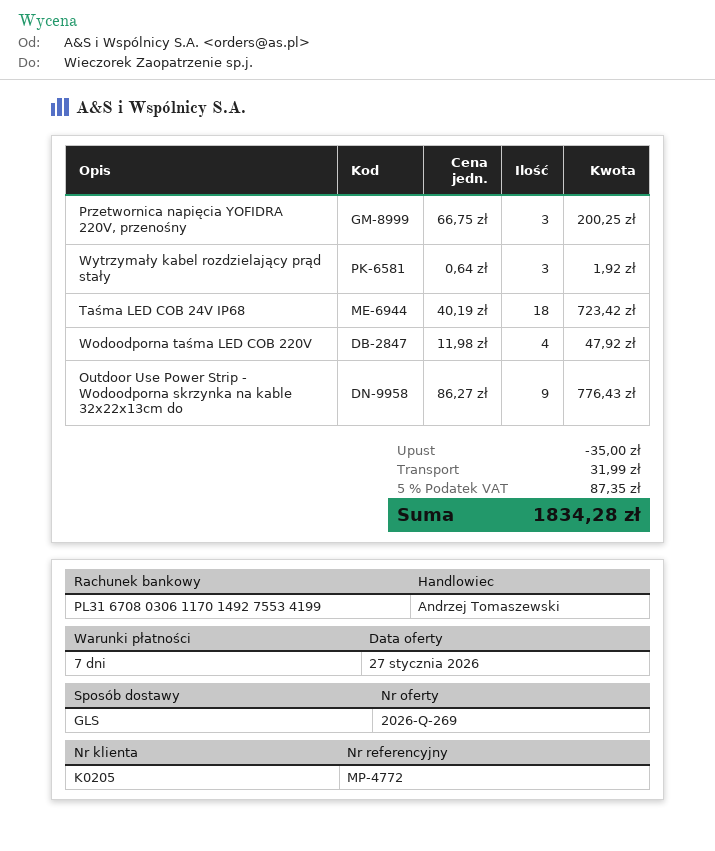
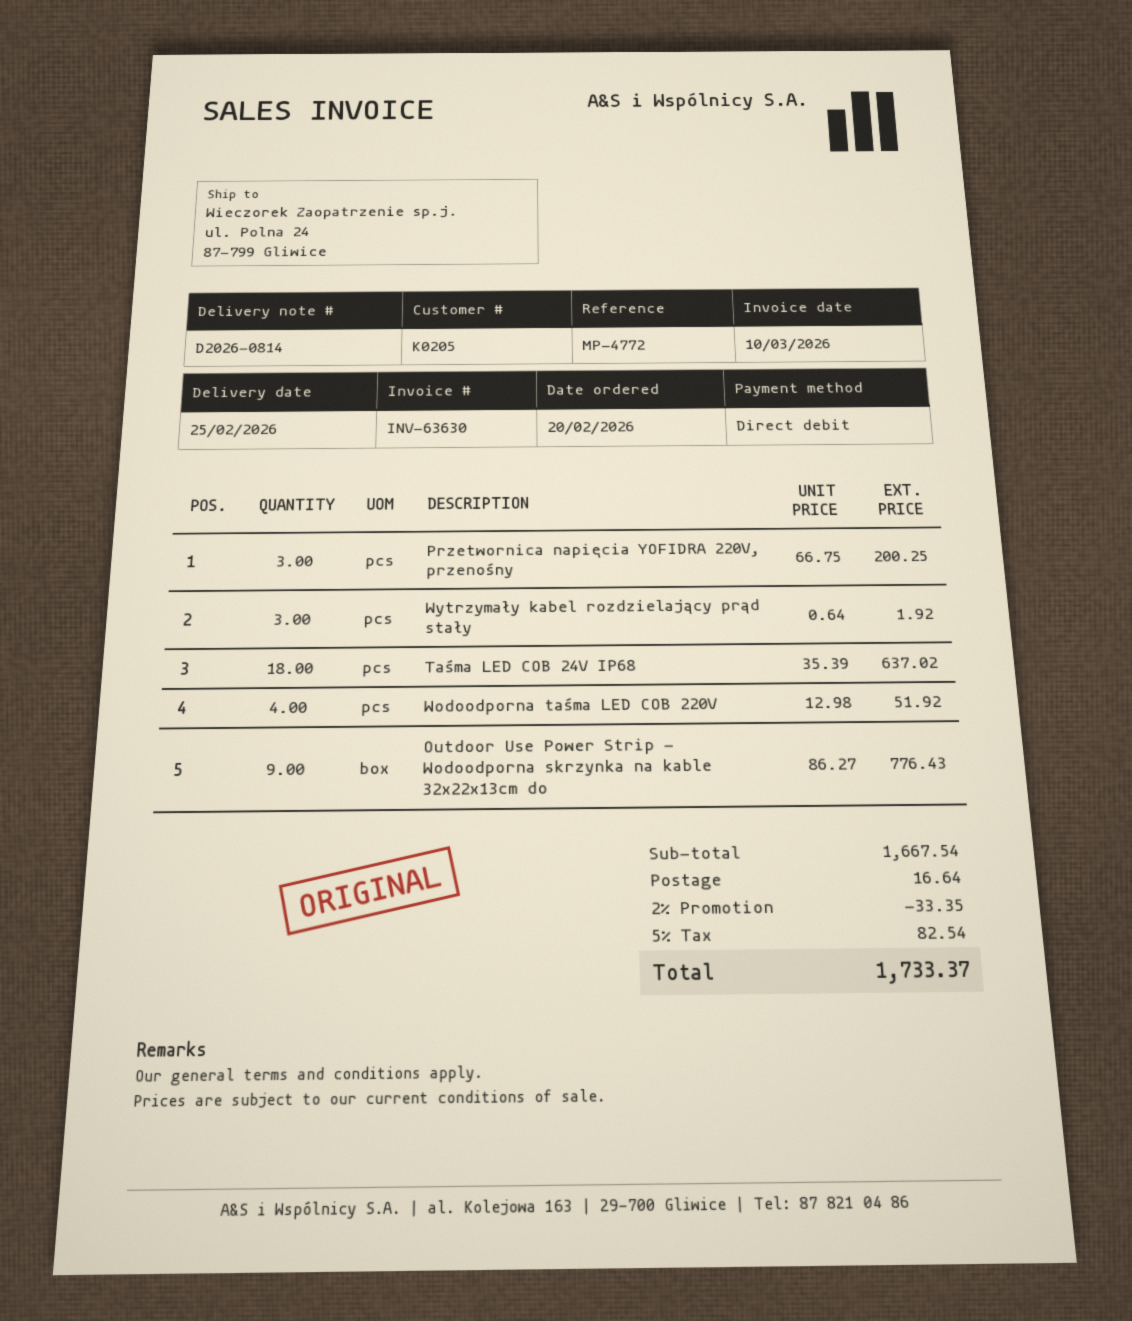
Taśma LED COB 24V IP68: 18 x 40.19 = 723.42 -> 18 x 35.39 = 637.02
Wodoodporna taśma LED COB 220V: 4 x 11.98 = 47.92 -> 4 x 12.98 = 51.92
discount: 35.00 -> 33.35
shipping: 31.99 -> 16.64
tax: 5% = 87.35 -> 5% = 82.54
total: 1834.28 -> 1733.37

